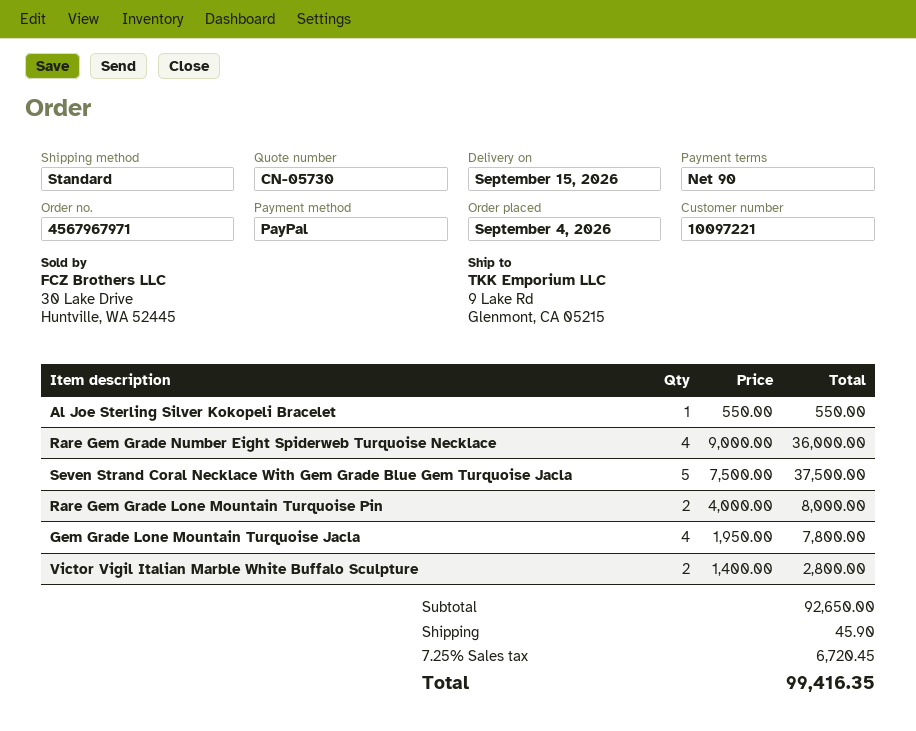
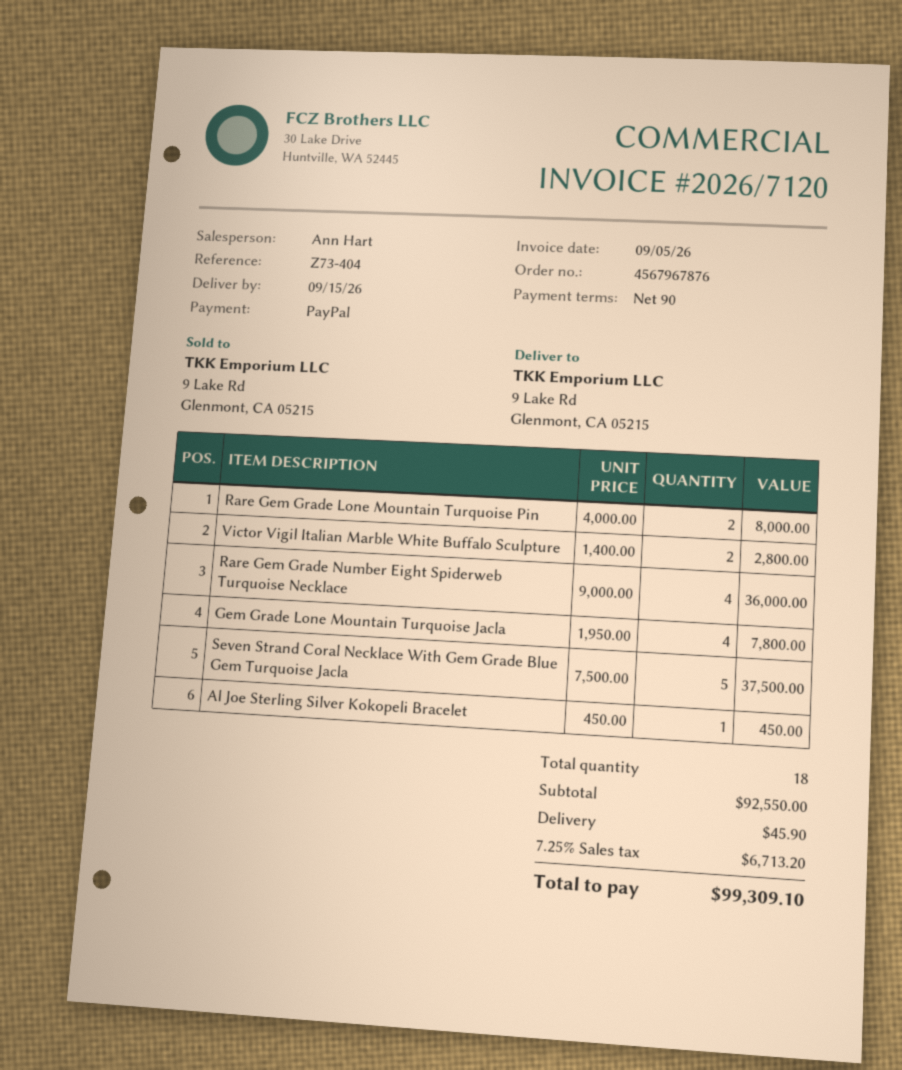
order number: 4567967971 -> 4567967876
Al Joe Sterling Silver Kokopeli Bracelet: 1 x 550.00 = 550.00 -> 1 x 450.00 = 450.00
subtotal: 92650.00 -> 92550.00
tax: 7.25% = 6720.45 -> 7.25% = 6713.20
total: 99416.35 -> 99309.10

